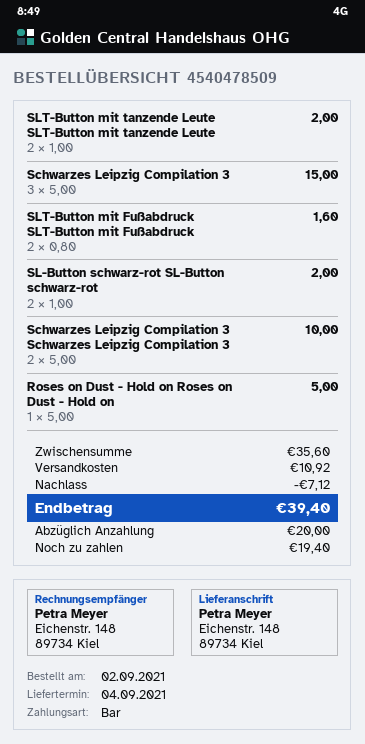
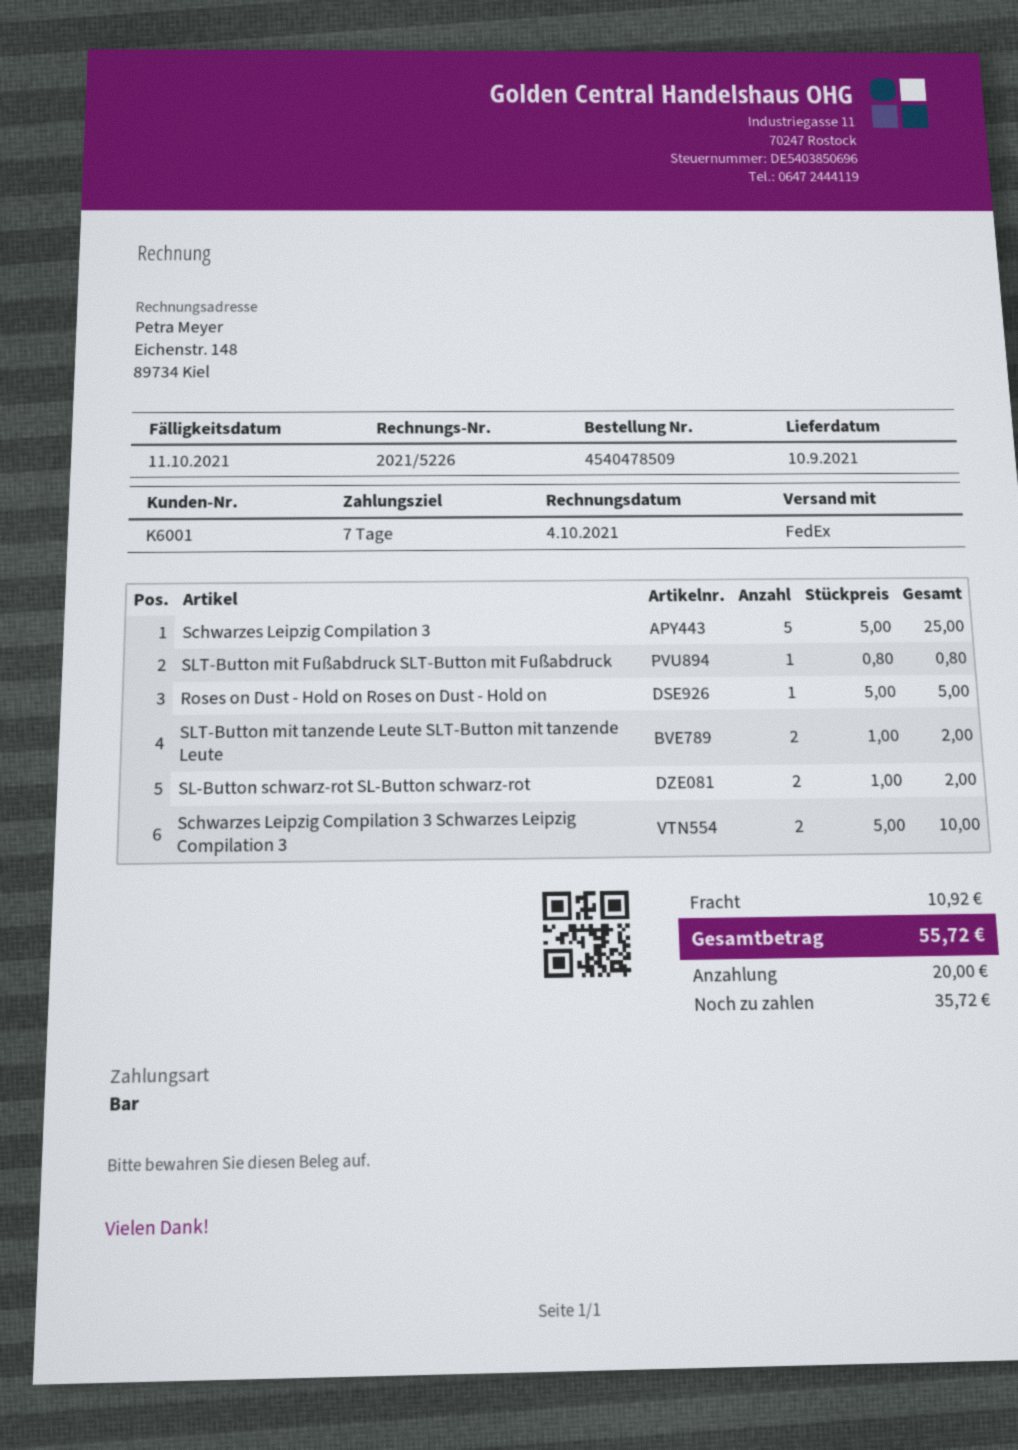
delivery date: 2021-09-04 -> 2021-09-10
Schwarzes Leipzig Compilation 3: 3 x 5.00 = 15.00 -> 5 x 5.00 = 25.00
SLT-Button mit Fußabdruck SLT-Button mit Fußabdruck: 2 x 0.80 = 1.60 -> 1 x 0.80 = 0.80
discount: 7.12 -> none
total: 39.40 -> 55.72
balance: 19.40 -> 35.72

